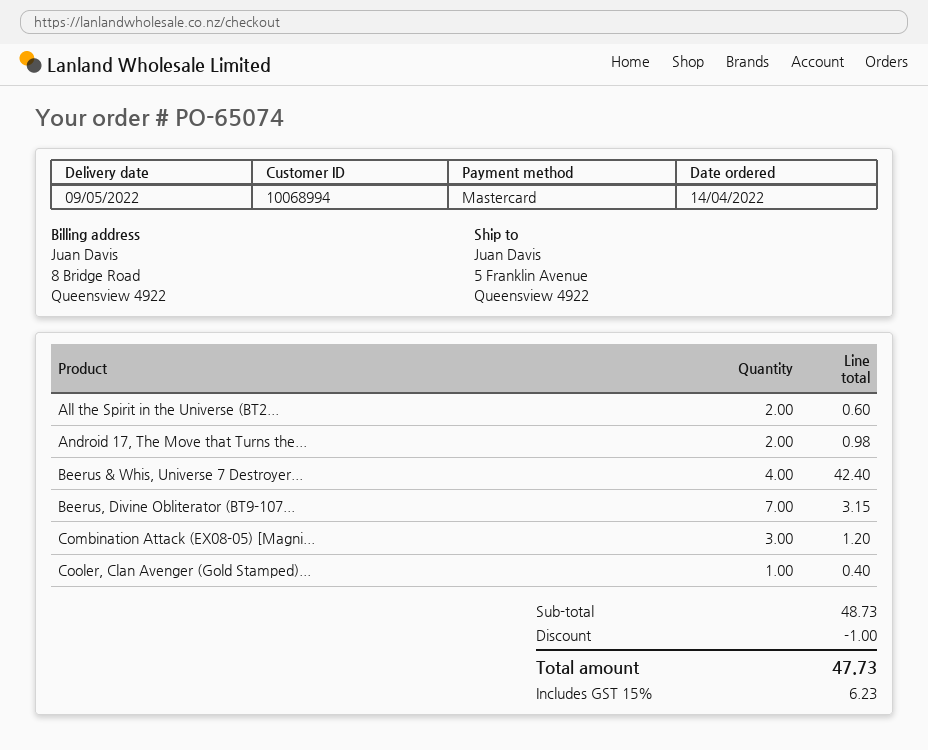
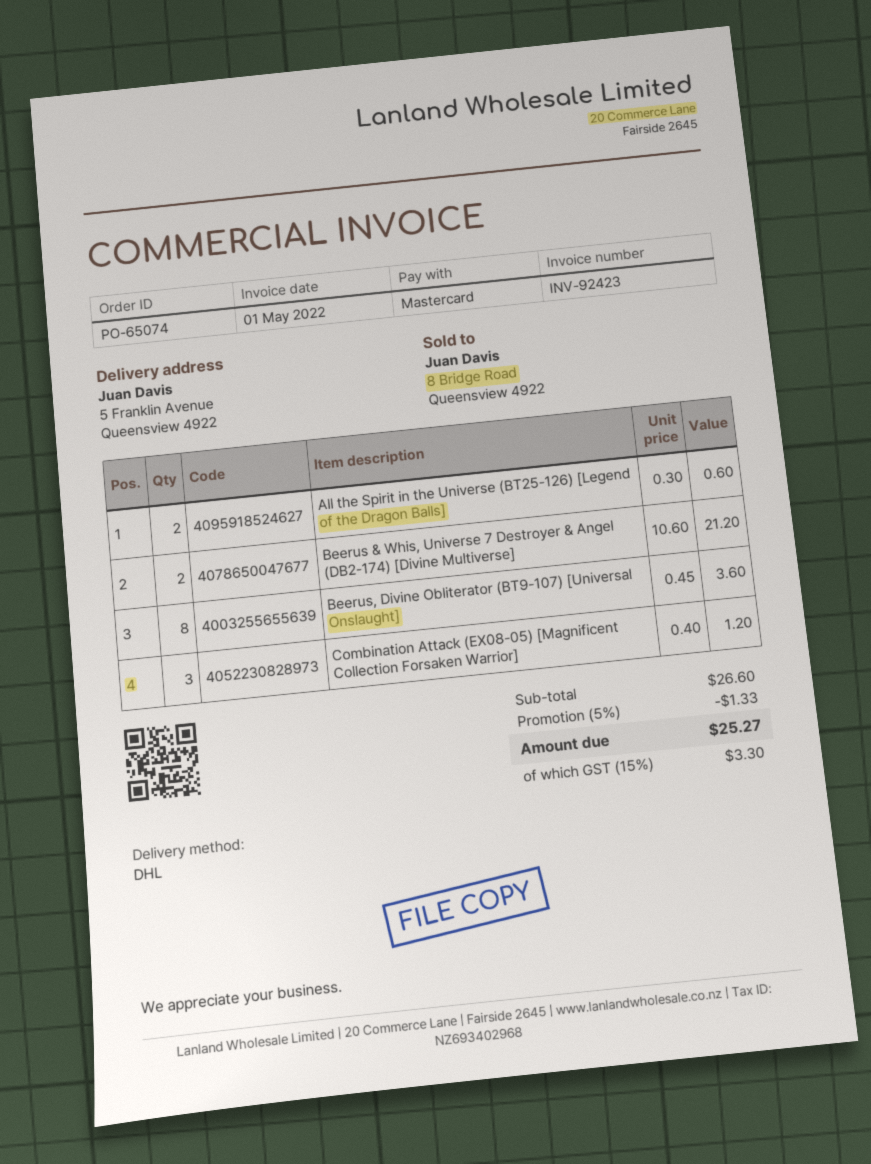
Android 17, The Move that Turns the...: 2 for 0.98 -> none
Beerus & Whis, Universe 7 Destroyer...: 4 for 42.40 -> 2 for 21.20
Beerus, Divine Obliterator (BT9-107...: 7 for 3.15 -> 8 for 3.60
Cooler, Clan Avenger (Gold Stamped)...: 1 for 0.40 -> none
subtotal: 48.73 -> 26.60
discount: 1.00 -> 1.33
tax: 15% = 6.23 -> 15% = 3.30
total: 47.73 -> 25.27

